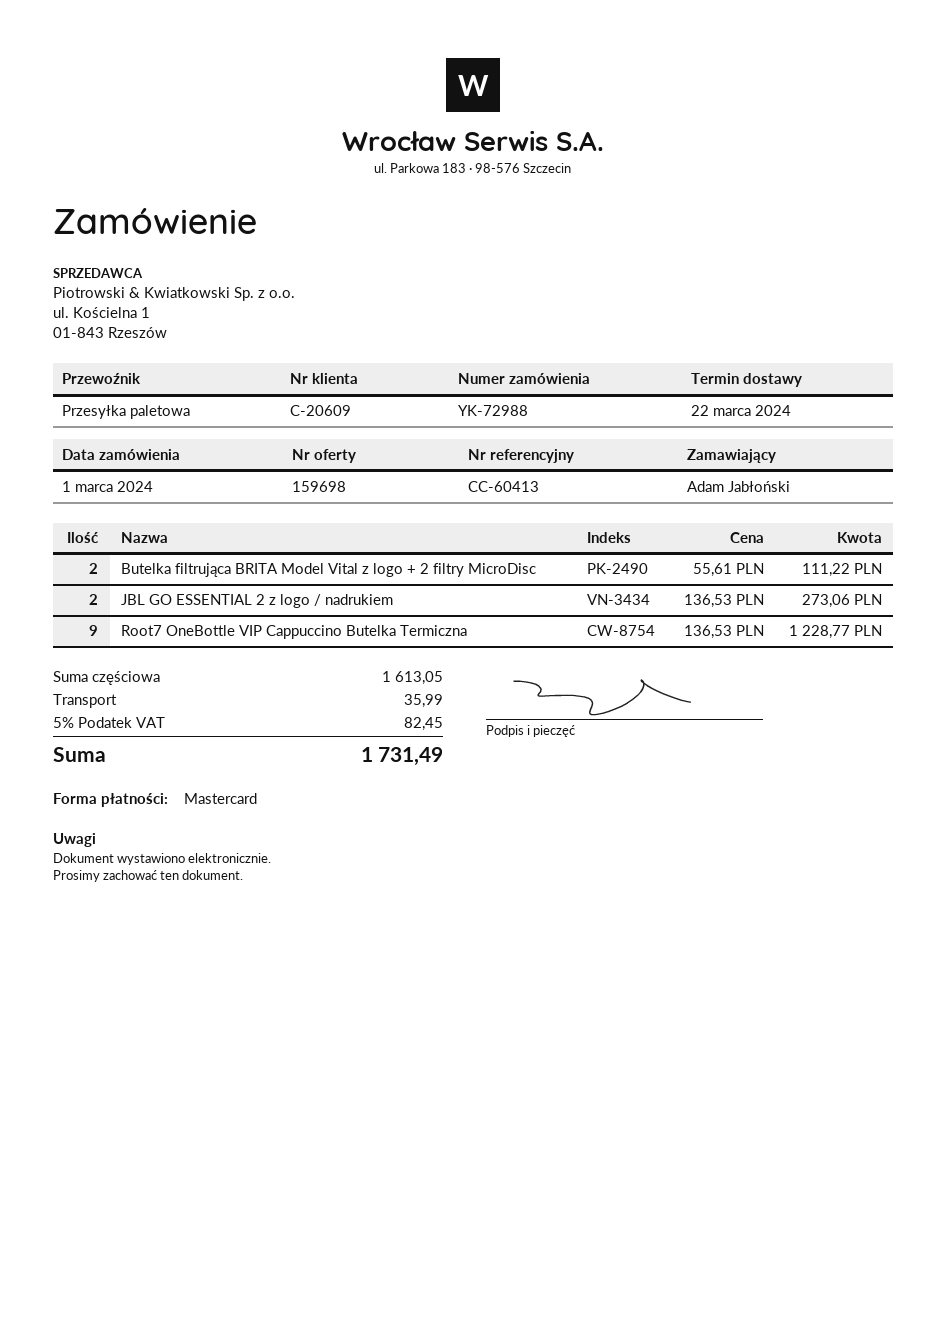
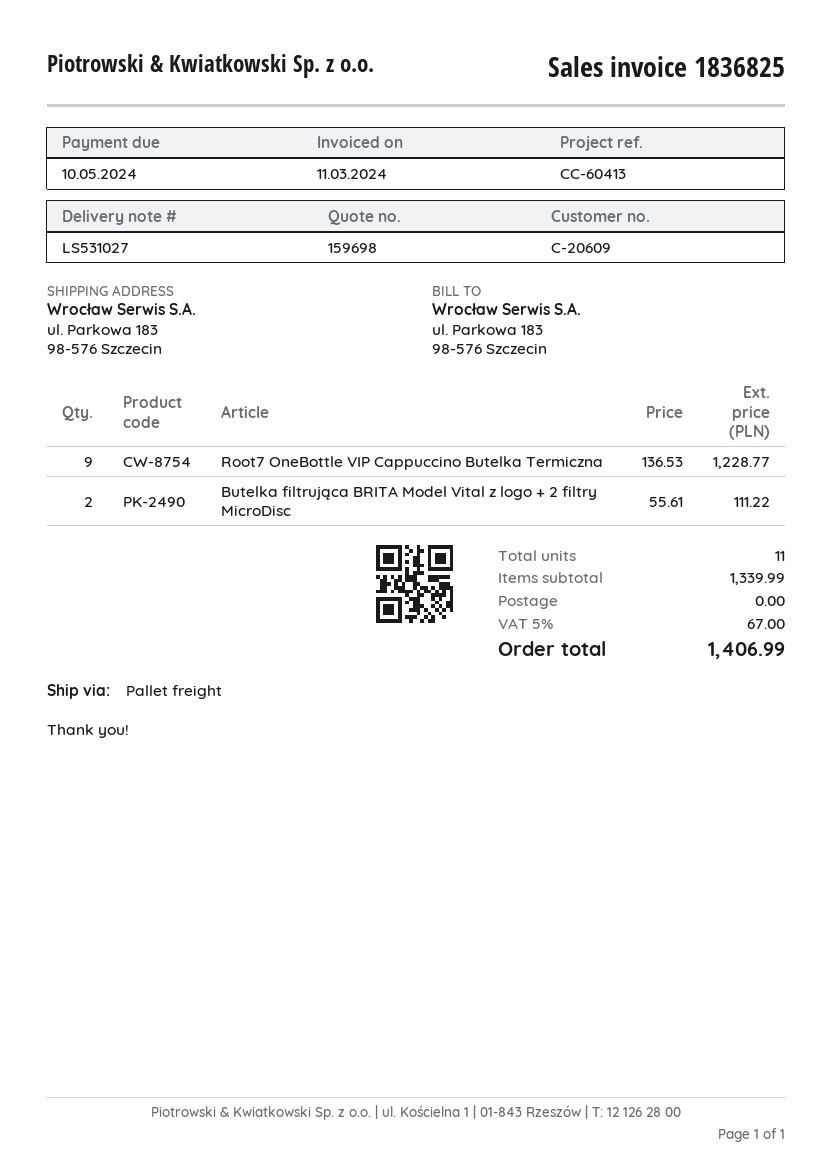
JBL GO ESSENTIAL 2 z logo / nadrukiem: 2 x 136.53 = 273.06 -> none
subtotal: 1613.05 -> 1339.99
shipping: 35.99 -> 0.00
tax: 5% = 82.45 -> 5% = 67.00
total: 1731.49 -> 1406.99

